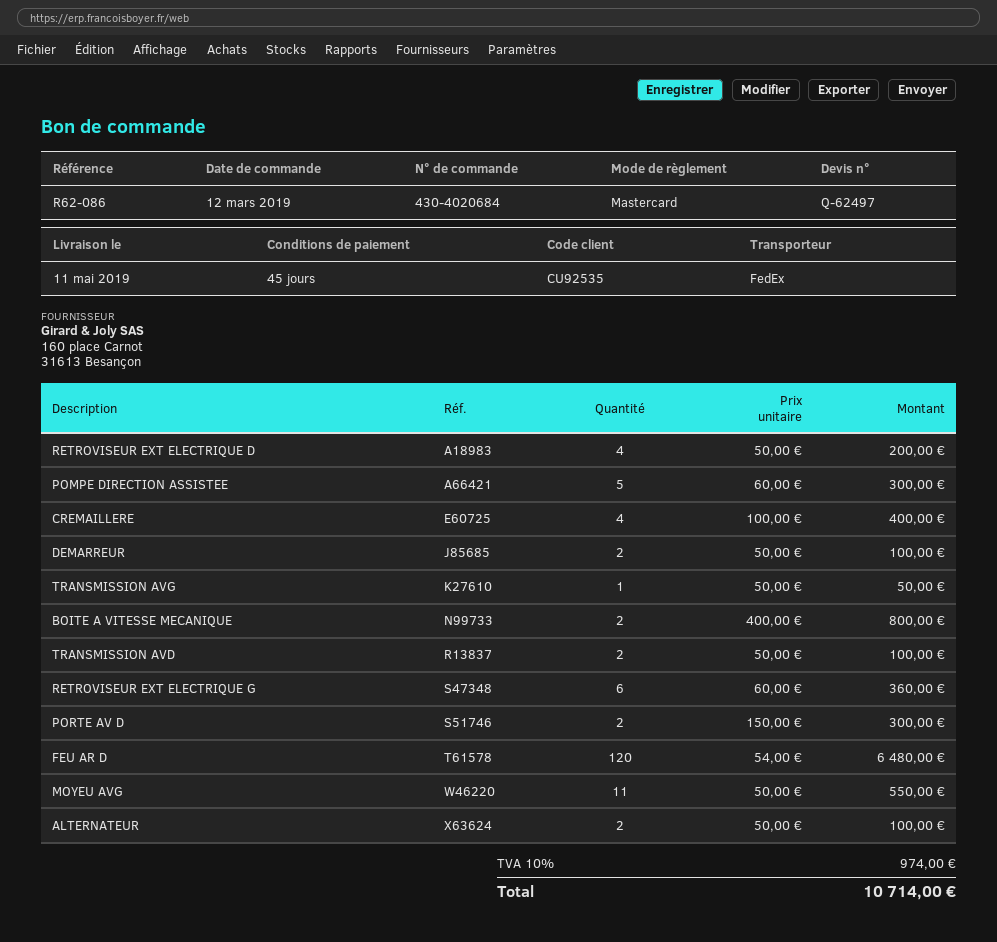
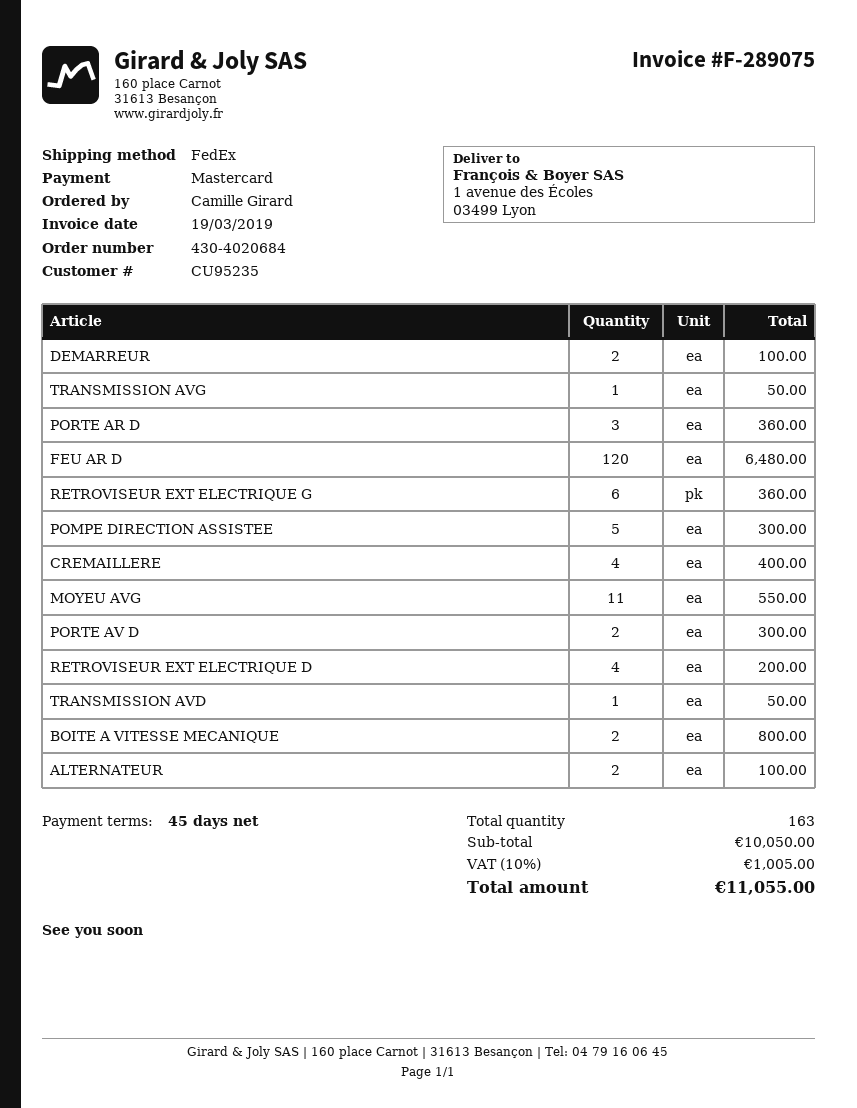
customer number: CU92535 -> CU95235
TRANSMISSION AVD: 2 for 100.00 -> 1 for 50.00
PORTE AR D: none -> 3 for 360.00
tax: 10% = 974.00 -> 10% = 1005.00
total: 10714.00 -> 11055.00

